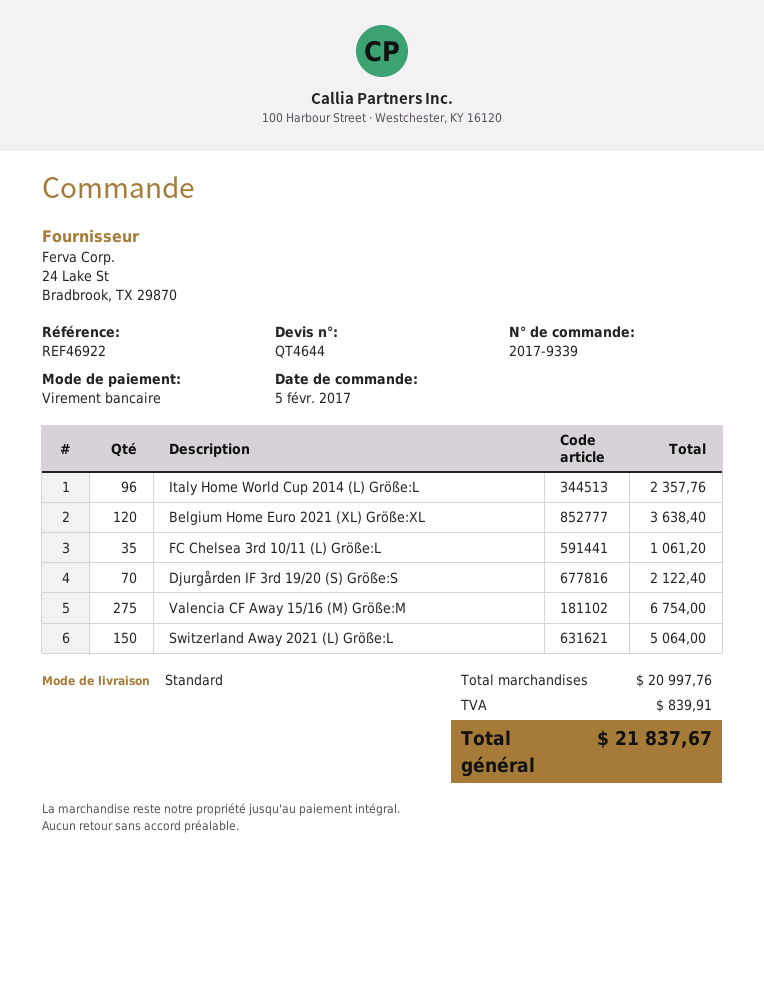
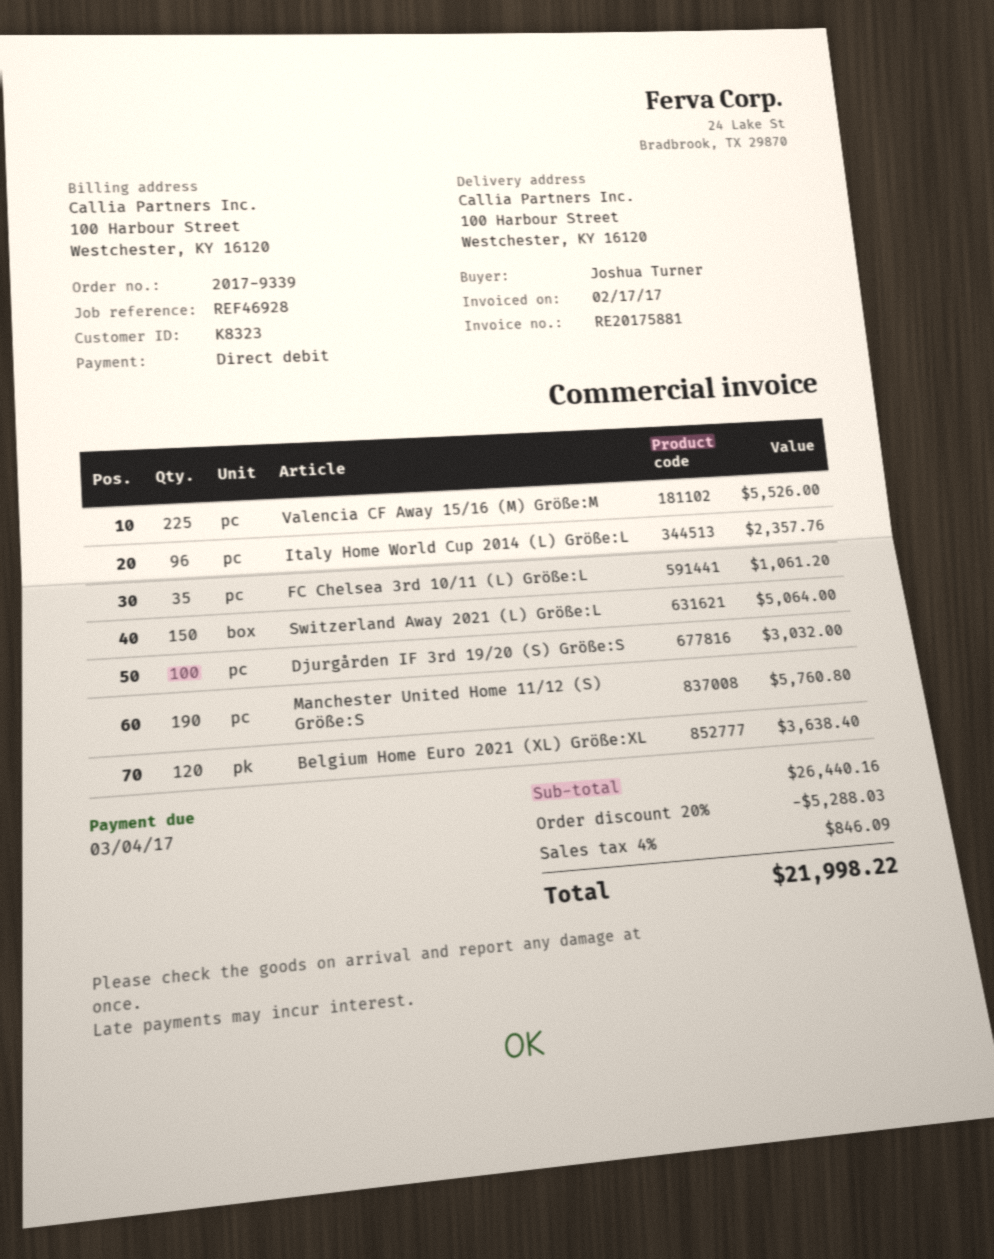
reference: REF46922 -> REF46928
payment method: bank transfer -> direct debit
Djurgården IF 3rd 19/20 (S) Größe:S: 70 for 2122.40 -> 100 for 3032.00
Valencia CF Away 15/16 (M) Größe:M: 275 for 6754.00 -> 225 for 5526.00
Manchester United Home 11/12 (S) Größe:S: none -> 190 for 5760.80
subtotal: 20997.76 -> 26440.16
discount: none -> 20% = 5288.03
tax: 839.91 -> 846.09
total: 21837.67 -> 21998.22

